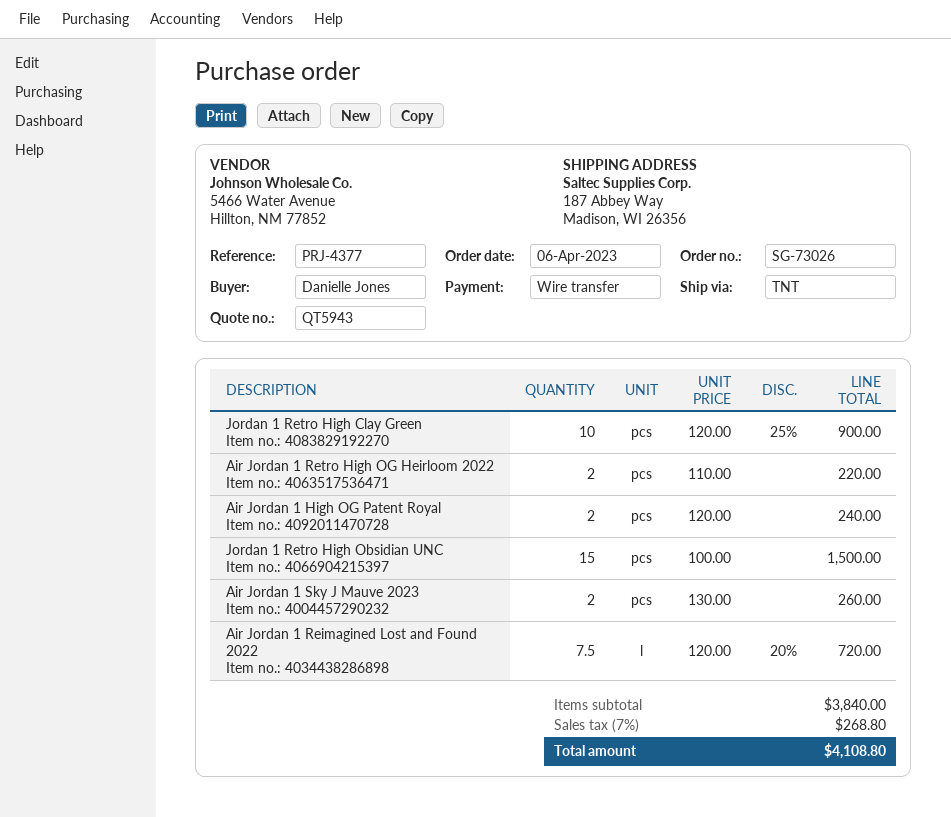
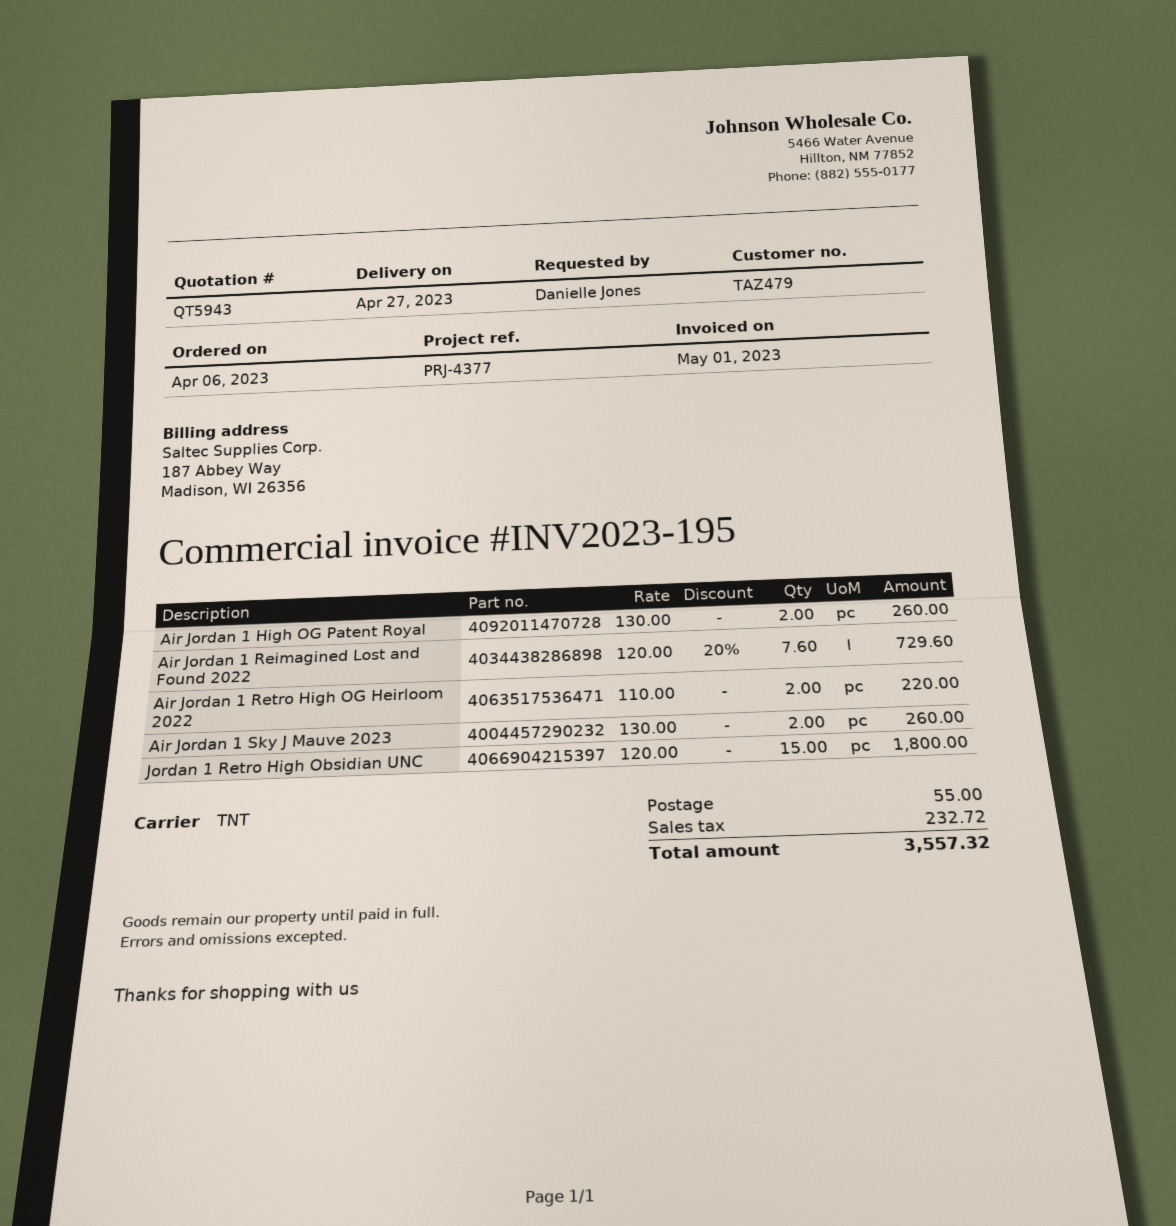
Jordan 1 Retro High Clay Green: 10 x 120.00 - 25% = 900.00 -> none
Air Jordan 1 High OG Patent Royal: 2 x 120.00 = 240.00 -> 2 x 130.00 = 260.00
Jordan 1 Retro High Obsidian UNC: 15 x 100.00 = 1500.00 -> 15 x 120.00 = 1800.00
Air Jordan 1 Reimagined Lost and Found 2022: 7.5 x 120.00 - 20% = 720.00 -> 7.6 x 120.00 - 20% = 729.60
shipping: none -> 55.00
tax: 268.80 -> 232.72
total: 4108.80 -> 3557.32

